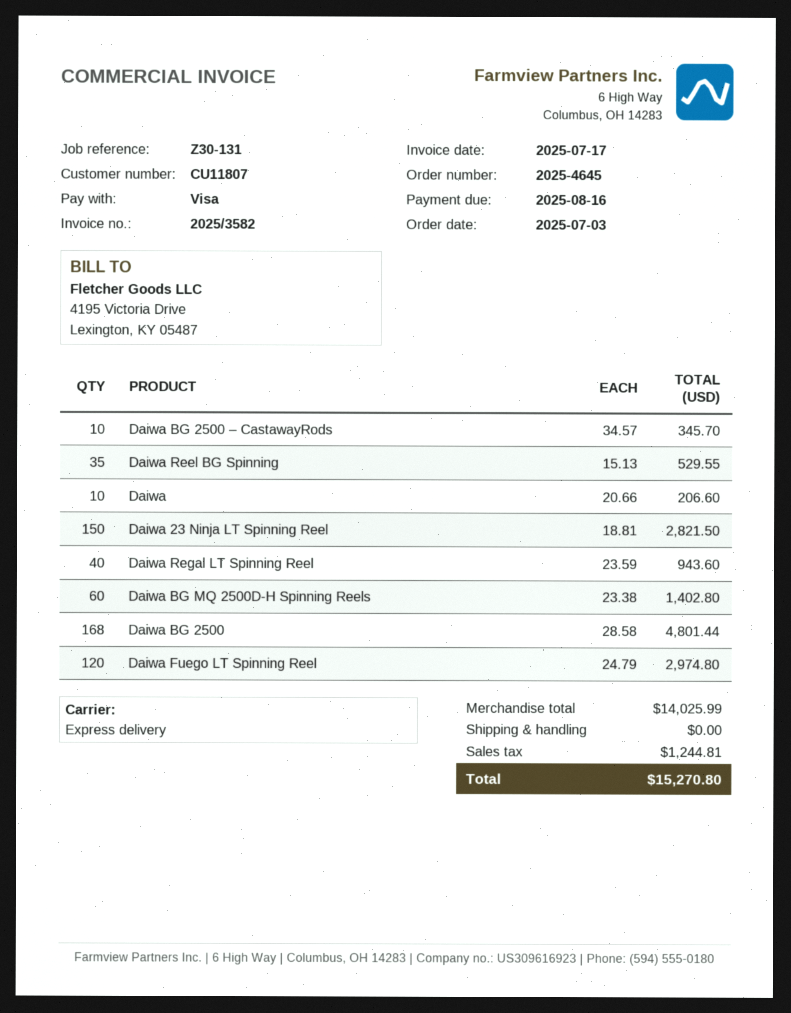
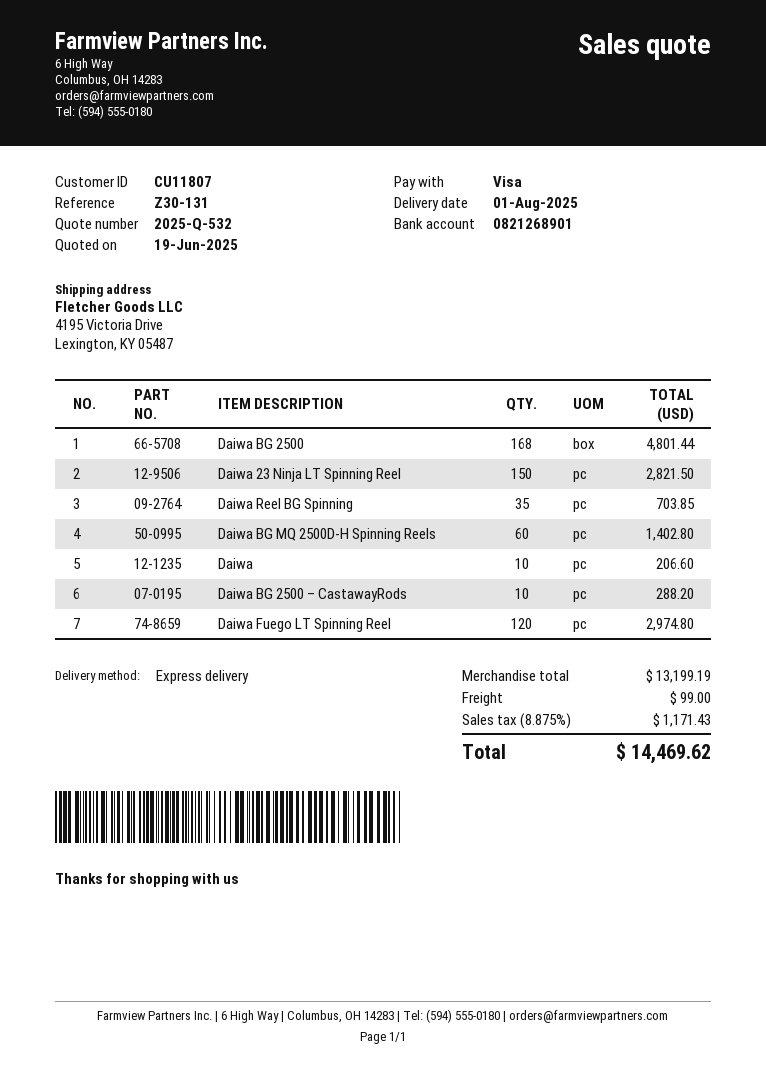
Daiwa BG 2500 – CastawayRods: 10 for 345.70 -> 10 for 288.20
Daiwa Reel BG Spinning: 35 for 529.55 -> 35 for 703.85
Daiwa Regal LT Spinning Reel: 40 for 943.60 -> none
subtotal: 14025.99 -> 13199.19
shipping: 0.00 -> 99.00
tax: 1244.81 -> 1171.43
total: 15270.80 -> 14469.62

